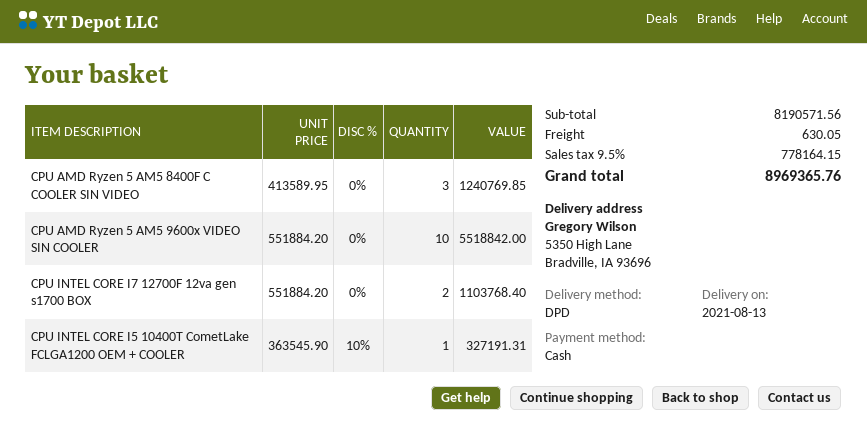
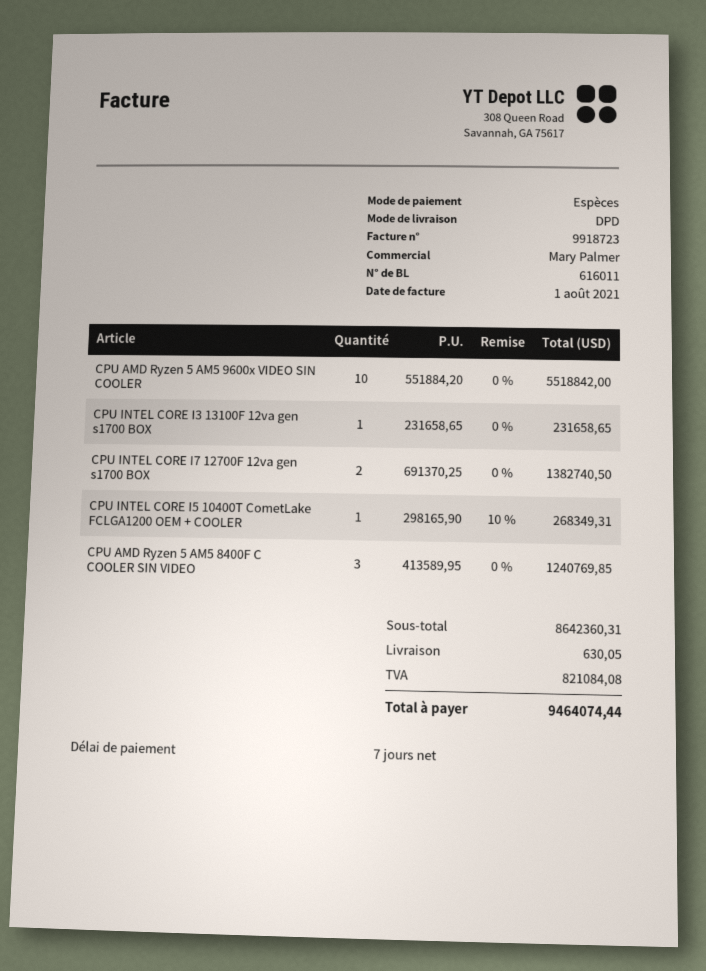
CPU INTEL CORE I7 12700F 12va gen s1700 BOX: 2 x 551884.20 = 1103768.40 -> 2 x 691370.25 = 1382740.50
CPU INTEL CORE I5 10400T CometLake FCLGA1200 OEM + COOLER: 1 x 363545.90 - 10% = 327191.31 -> 1 x 298165.90 - 10% = 268349.31
CPU INTEL CORE I3 13100F 12va gen s1700 BOX: none -> 1 x 231658.65 = 231658.65
subtotal: 8190571.56 -> 8642360.31
tax: 778164.15 -> 821084.08
total: 8969365.76 -> 9464074.44

